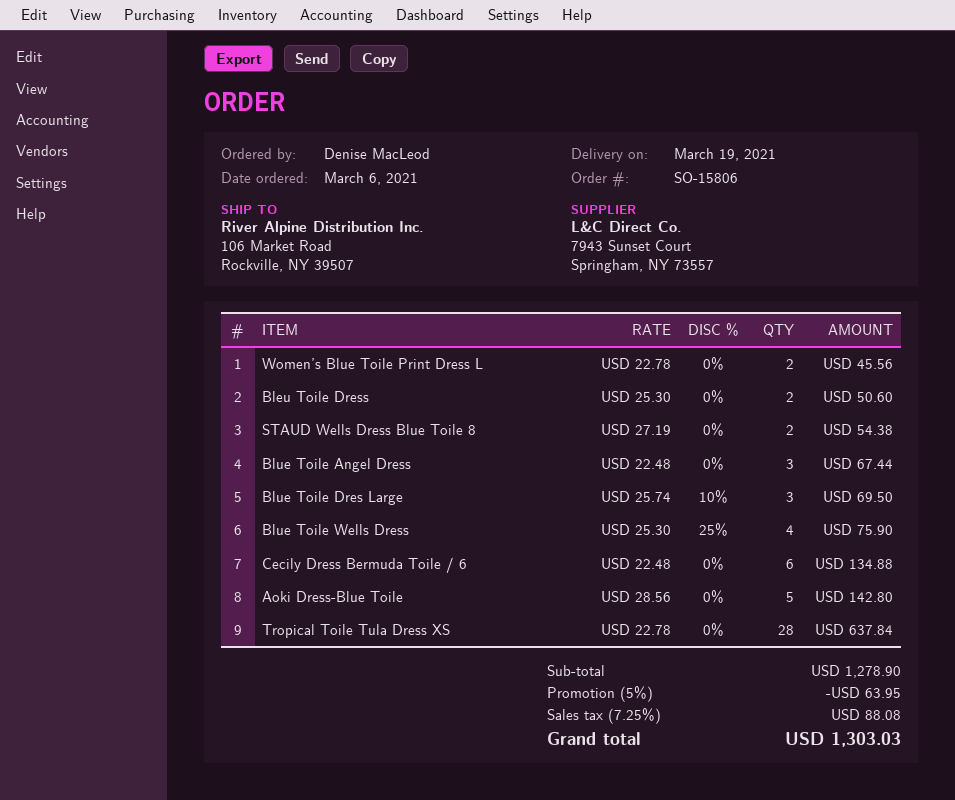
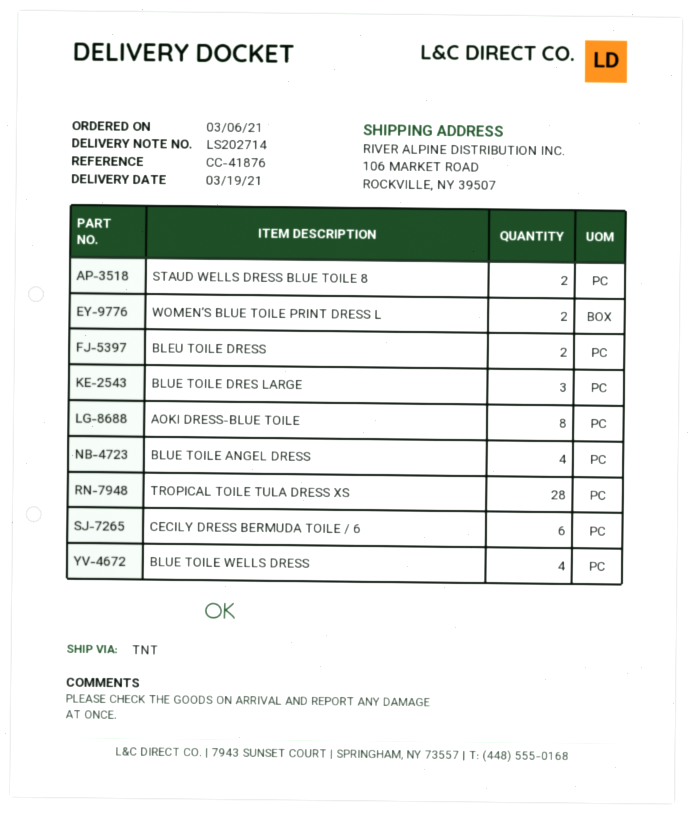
Blue Toile Angel Dress: 3 -> 4
Aoki Dress-Blue Toile: 5 -> 8

